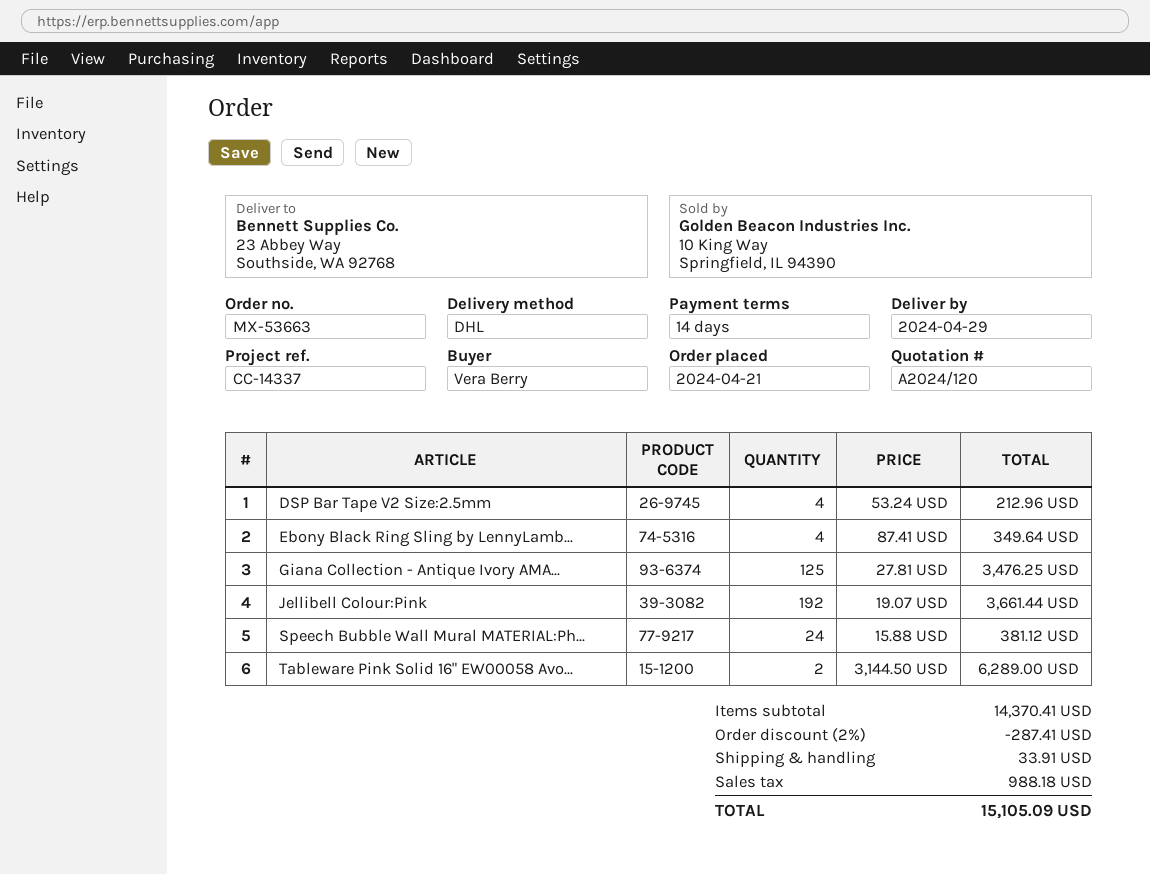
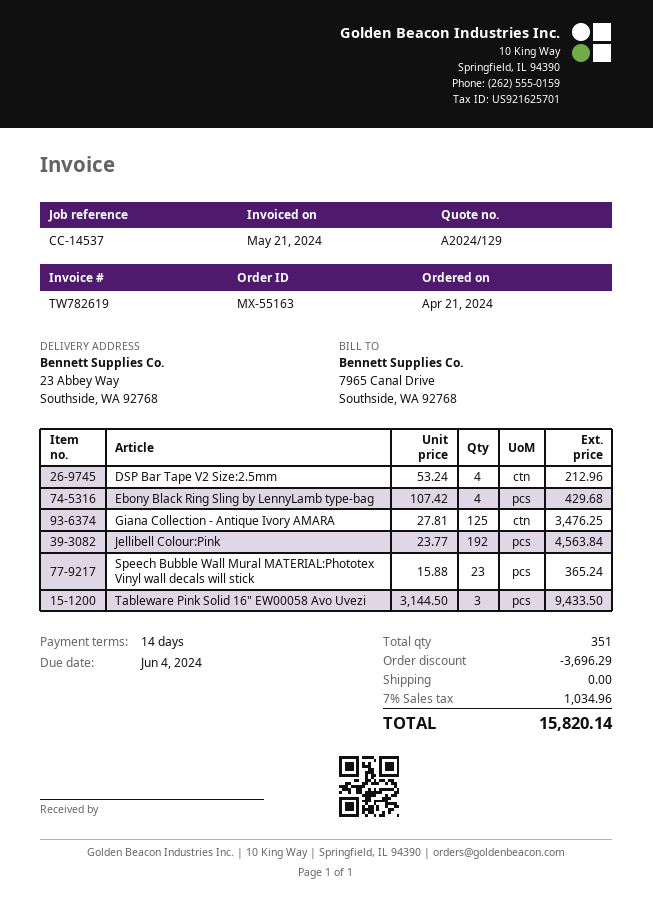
quote number: A2024/120 -> A2024/129
order number: MX-53663 -> MX-55163
reference: CC-14337 -> CC-14537
Ebony Black Ring Sling by LennyLamb...: 4 x 87.41 = 349.64 -> 4 x 107.42 = 429.68
Jellibell Colour:Pink: 192 x 19.07 = 3661.44 -> 192 x 23.77 = 4563.84
Speech Bubble Wall Mural MATERIAL:Ph...: 24 x 15.88 = 381.12 -> 23 x 15.88 = 365.24
Tableware Pink Solid 16" EW00058 Avo...: 2 x 3144.50 = 6289.00 -> 3 x 3144.50 = 9433.50
discount: 287.41 -> 3696.29
shipping: 33.91 -> 0.00
tax: 988.18 -> 1034.96
total: 15105.09 -> 15820.14

